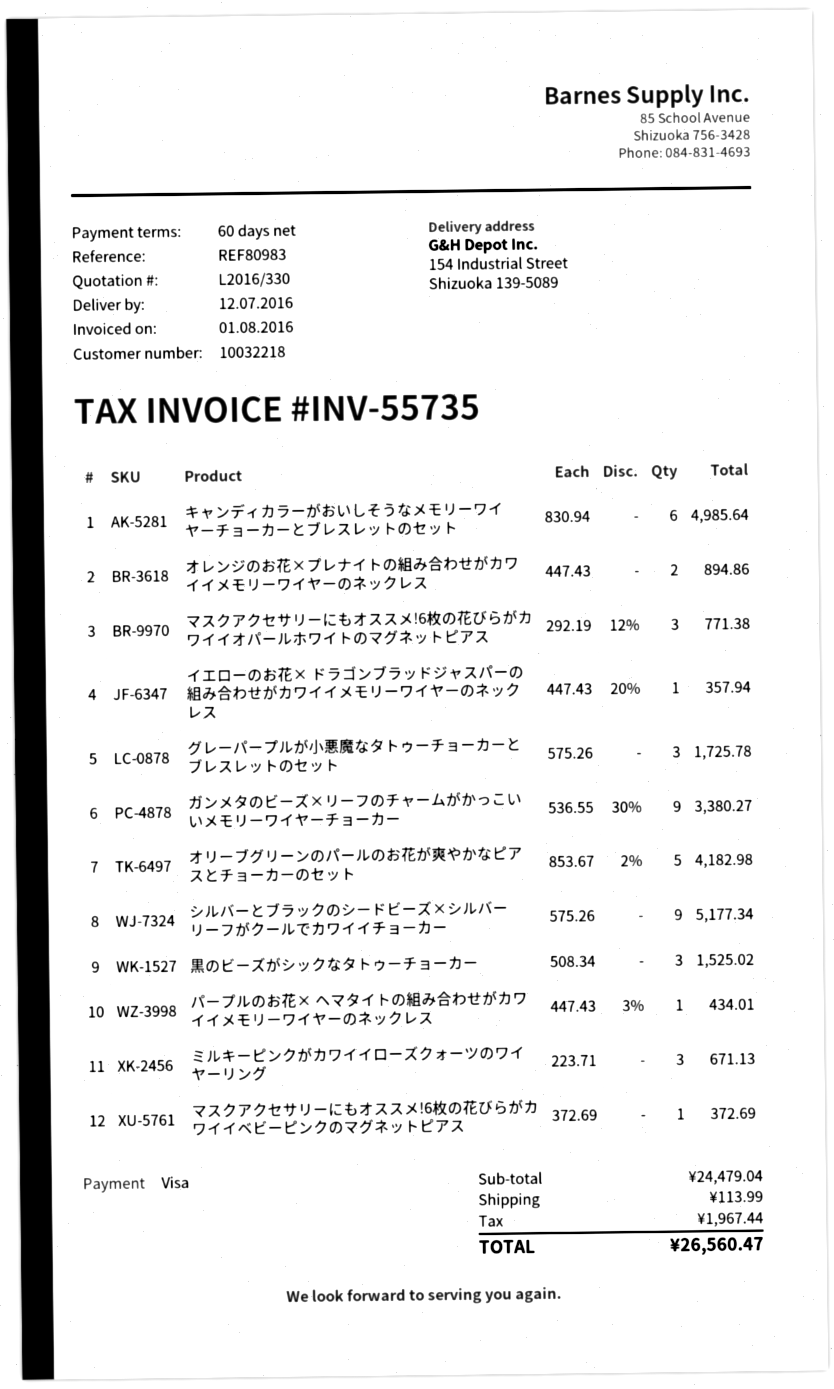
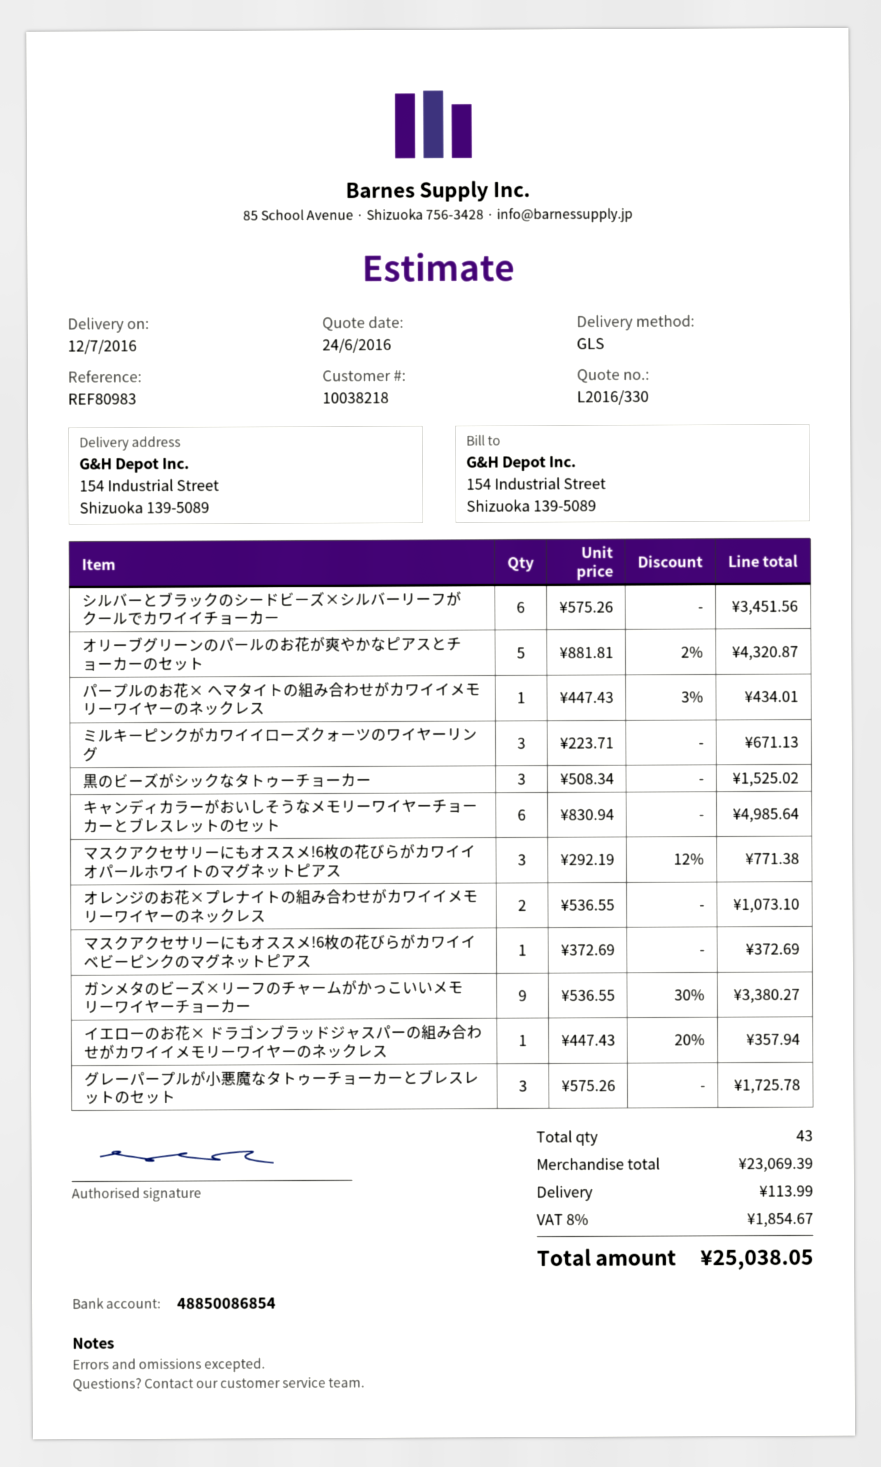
customer number: 10032218 -> 10038218
オレンジのお花×プレナイトの組み合わせがカワイイメモリーワイヤーのネックレス: 2 x 447.43 = 894.86 -> 2 x 536.55 = 1073.10
オリーブグリーンのパールのお花が爽やかなピアスとチョーカーのセット: 5 x 853.67 - 2% = 4182.98 -> 5 x 881.81 - 2% = 4320.87
シルバーとブラックのシードビーズ×シルバーリーフがクールでカワイイチョーカー: 9 x 575.26 = 5177.34 -> 6 x 575.26 = 3451.56
subtotal: 24479.04 -> 23069.39
tax: 1967.44 -> 1854.67
total: 26560.47 -> 25038.05

